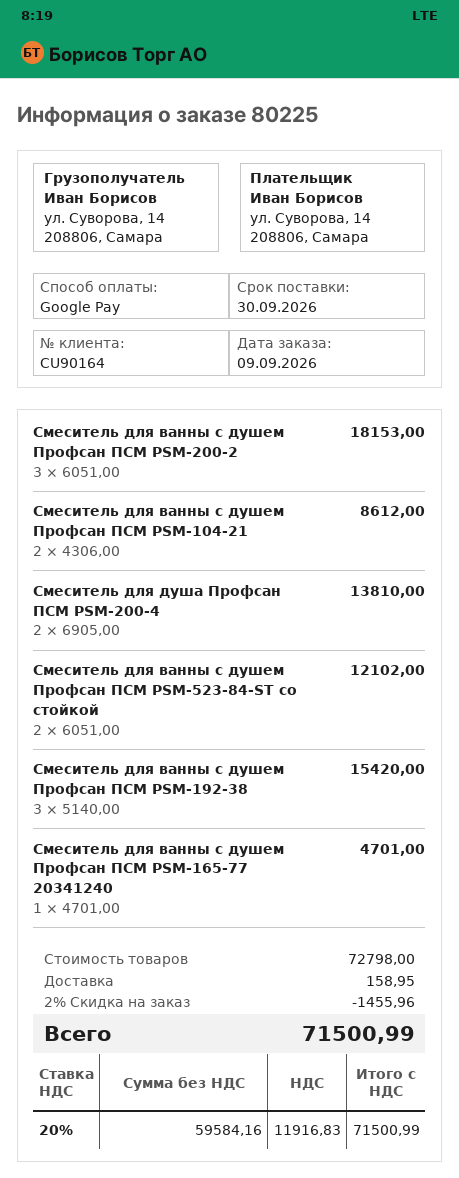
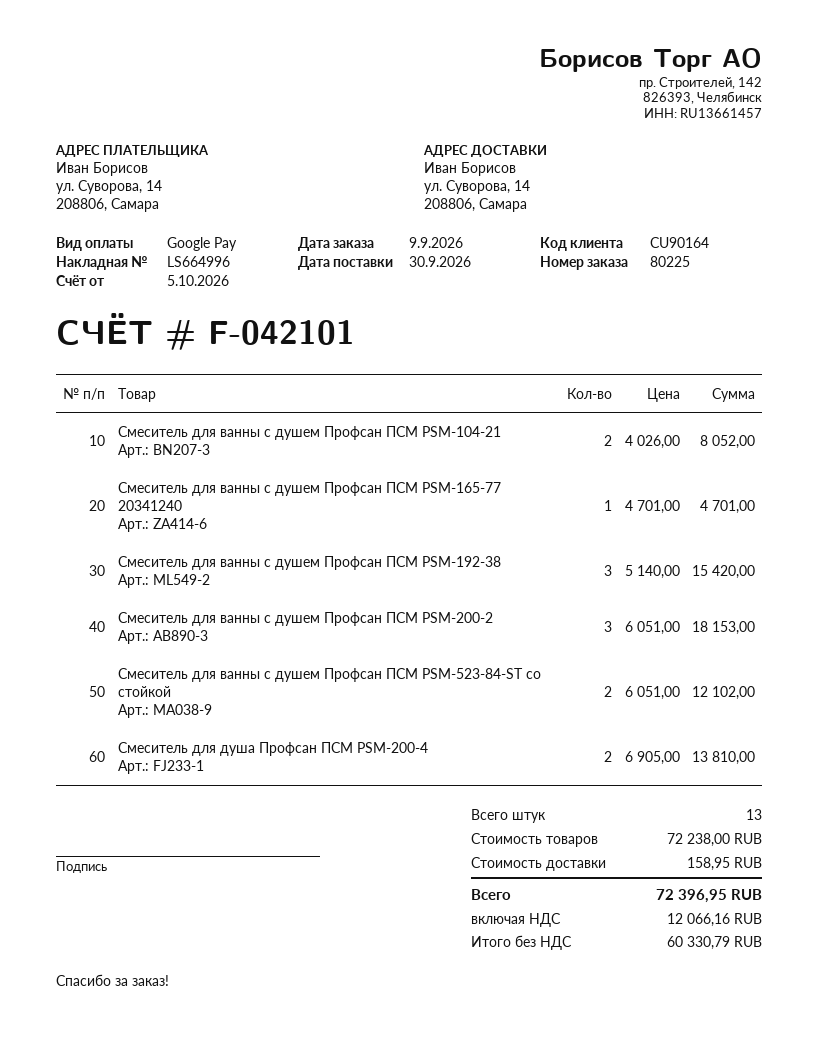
Смеситель для ванны с душем Профсан ПСМ PSM-104-21: 2 x 4306.00 = 8612.00 -> 2 x 4026.00 = 8052.00
subtotal: 72798.00 -> 72238.00
discount: 2% = 1455.96 -> none
net: 59584.16 -> 60330.79
tax: 11916.83 -> 12066.16
total: 71500.99 -> 72396.95

